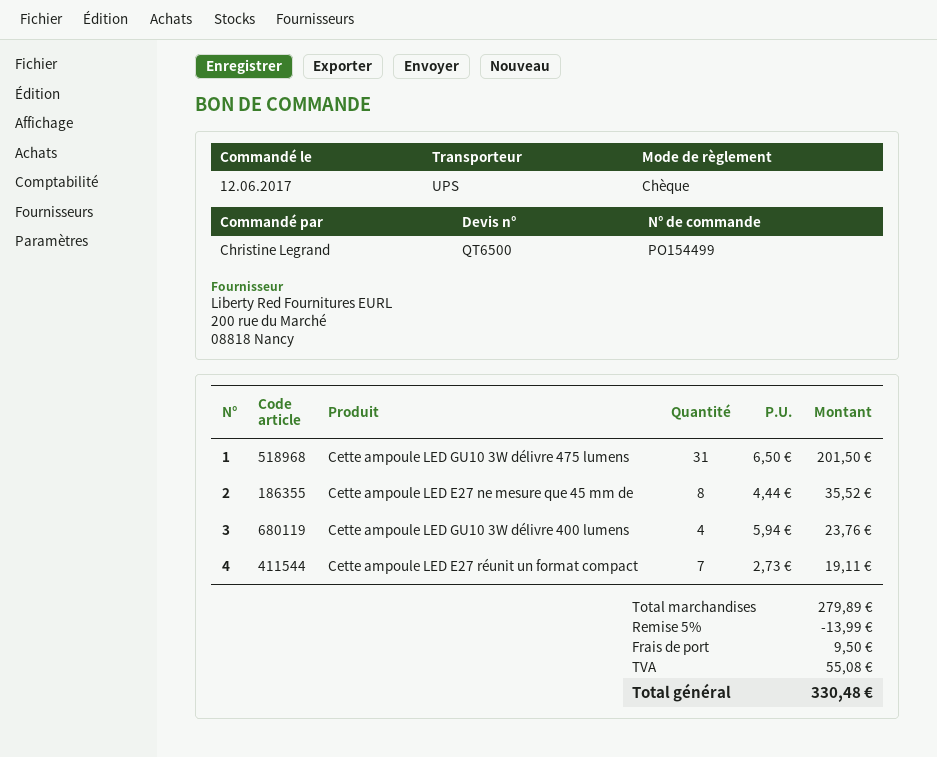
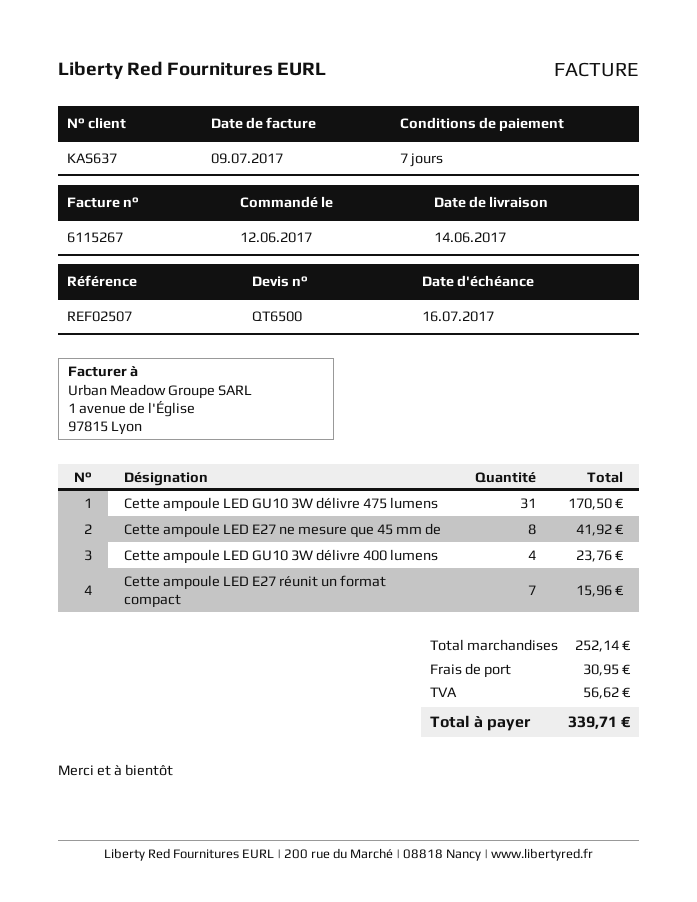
Cette ampoule LED GU10 3W délivre 475 lumens: 31 for 201.50 -> 31 for 170.50
Cette ampoule LED E27 ne mesure que 45 mm de: 8 for 35.52 -> 8 for 41.92
Cette ampoule LED E27 réunit un format compact: 7 for 19.11 -> 7 for 15.96
subtotal: 279.89 -> 252.14
discount: 5% = 13.99 -> none
shipping: 9.50 -> 30.95
tax: 55.08 -> 56.62
total: 330.48 -> 339.71

